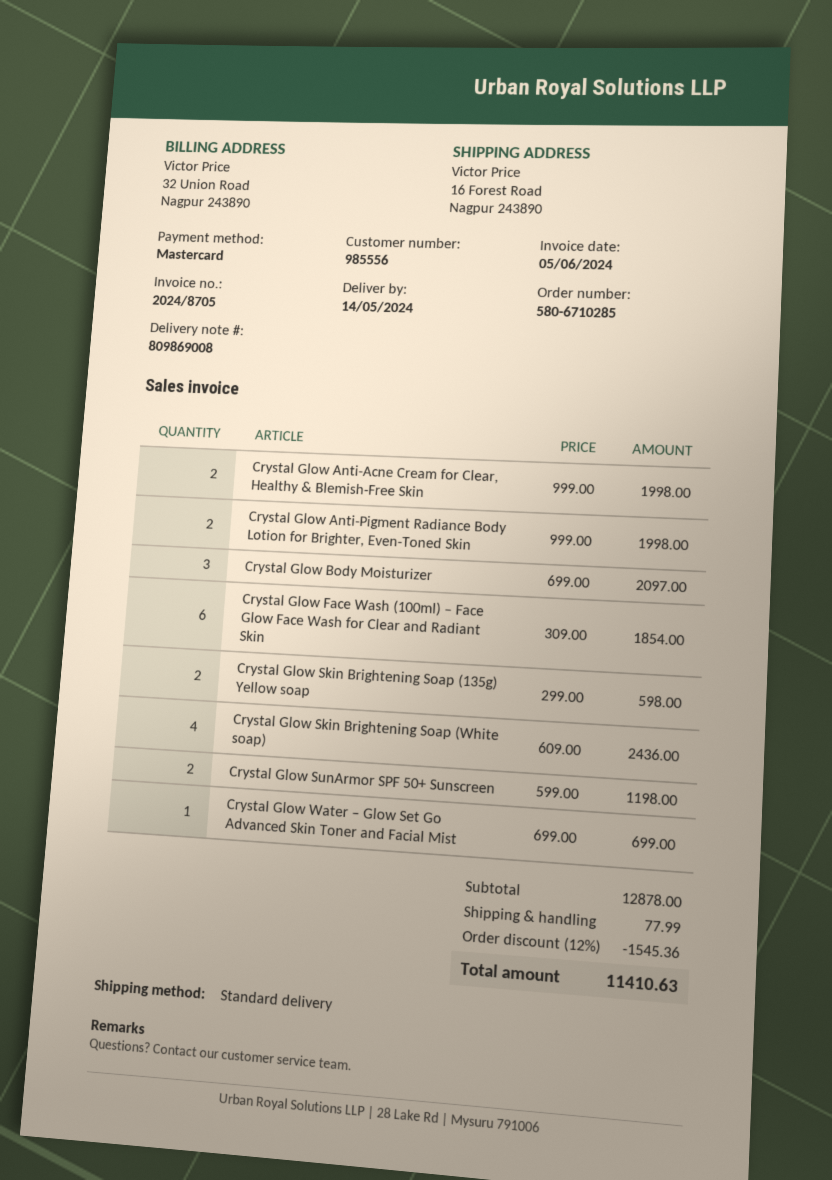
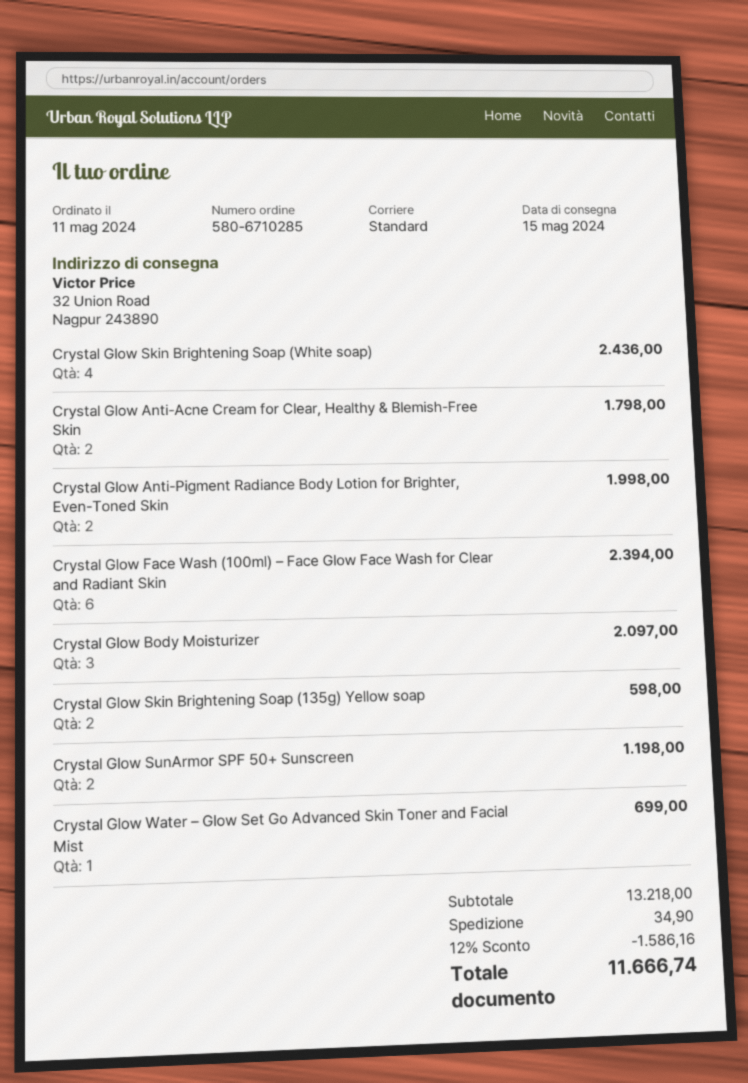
delivery date: 2024-05-14 -> 2024-05-15
ship to: 16 Forest Road, Nagpur 243890 -> 32 Union Road, Nagpur 243890
Crystal Glow Anti-Acne Cream for Clear, Healthy & Blemish-Free Skin: 2 for 1998.00 -> 2 for 1798.00
Crystal Glow Face Wash (100ml) – Face Glow Face Wash for Clear and Radiant Skin: 6 for 1854.00 -> 6 for 2394.00
subtotal: 12878.00 -> 13218.00
discount: 12% = 1545.36 -> 12% = 1586.16
shipping: 77.99 -> 34.90
total: 11410.63 -> 11666.74

